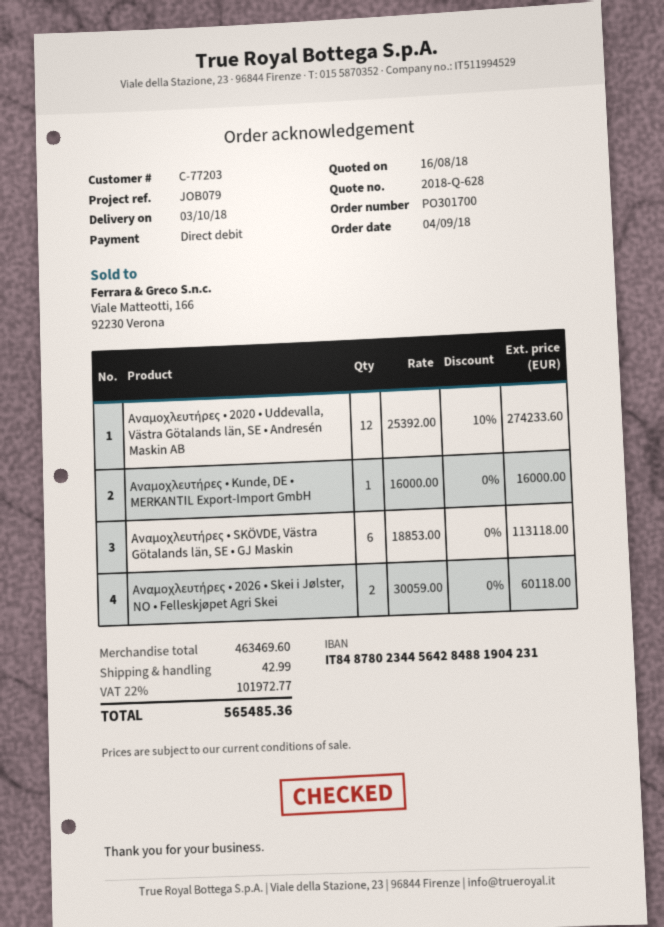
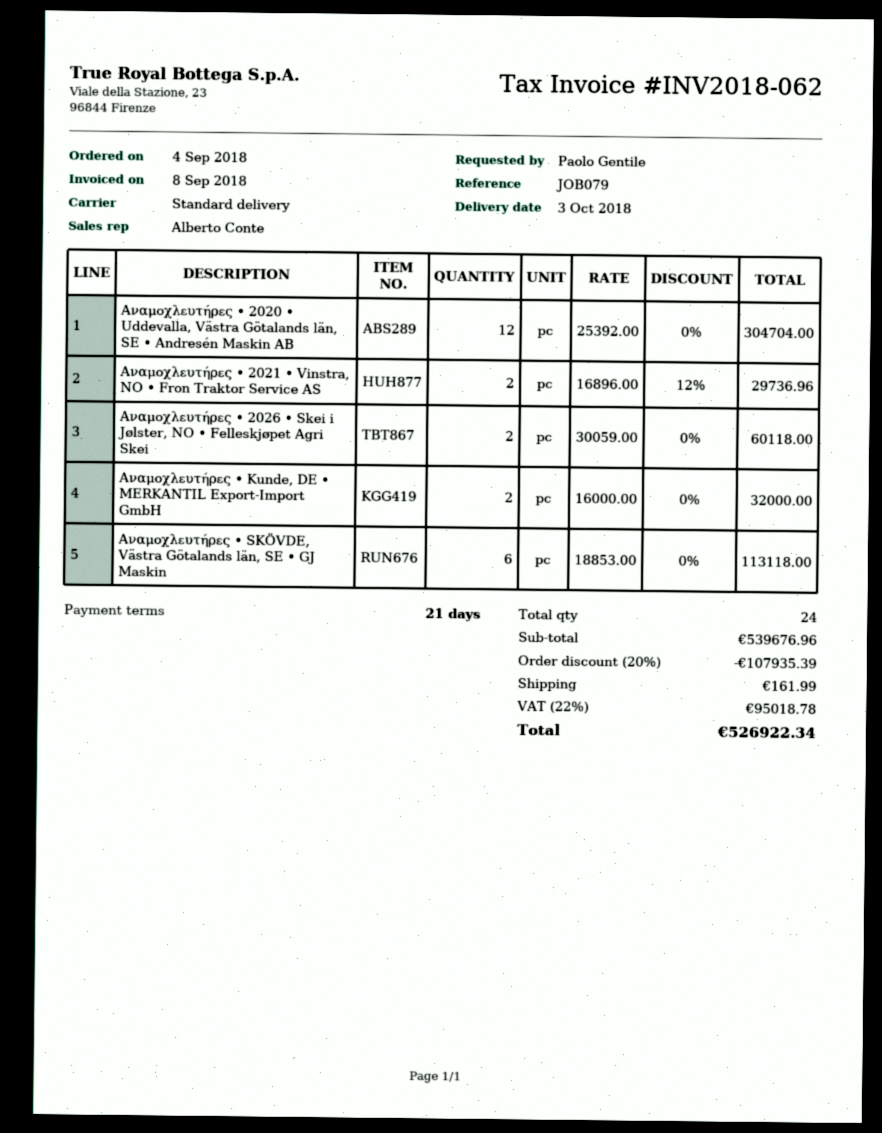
Αναμοχλευτήρες • 2020 • Uddevalla, Västra Götalands län, SE • Andresén Maskin AB: 12 x 25392.00 - 10% = 274233.60 -> 12 x 25392.00 = 304704.00
Αναμοχλευτήρες • Kunde, DE • MERKANTIL Export-Import GmbH: 1 x 16000.00 = 16000.00 -> 2 x 16000.00 = 32000.00
Αναμοχλευτήρες • 2021 • Vinstra, NO • Fron Traktor Service AS: none -> 2 x 16896.00 - 12% = 29736.96
subtotal: 463469.60 -> 539676.96
discount: none -> 20% = 107935.39
shipping: 42.99 -> 161.99
tax: 22% = 101972.77 -> 22% = 95018.78
total: 565485.36 -> 526922.34

